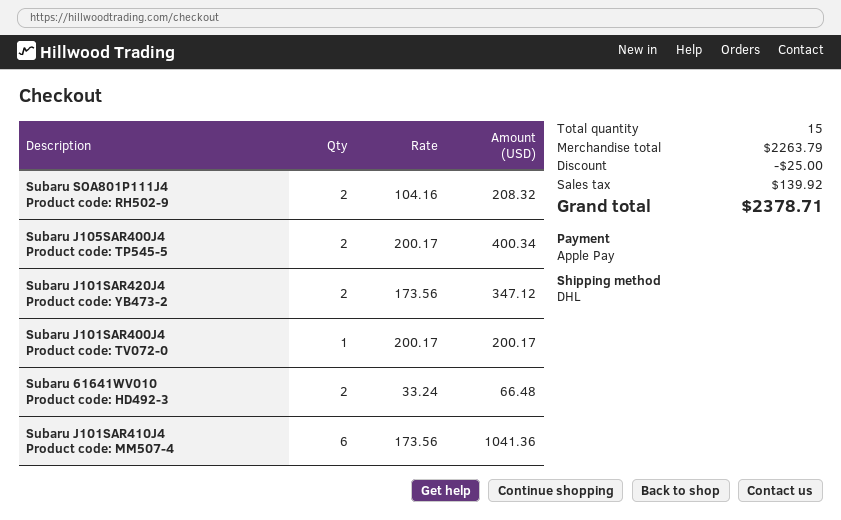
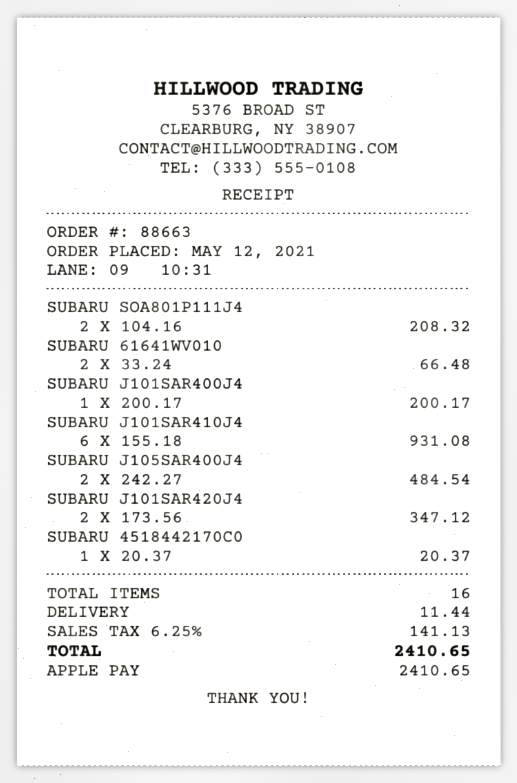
Subaru J105SAR400J4: 2 x 200.17 = 400.34 -> 2 x 242.27 = 484.54
Subaru J101SAR410J4: 6 x 173.56 = 1041.36 -> 6 x 155.18 = 931.08
SUBARU 4518442170C0: none -> 1 x 20.37 = 20.37
total quantity: 15 -> 16
discount: 25.00 -> none
shipping: none -> 11.44
tax: 139.92 -> 141.13
total: 2378.71 -> 2410.65

